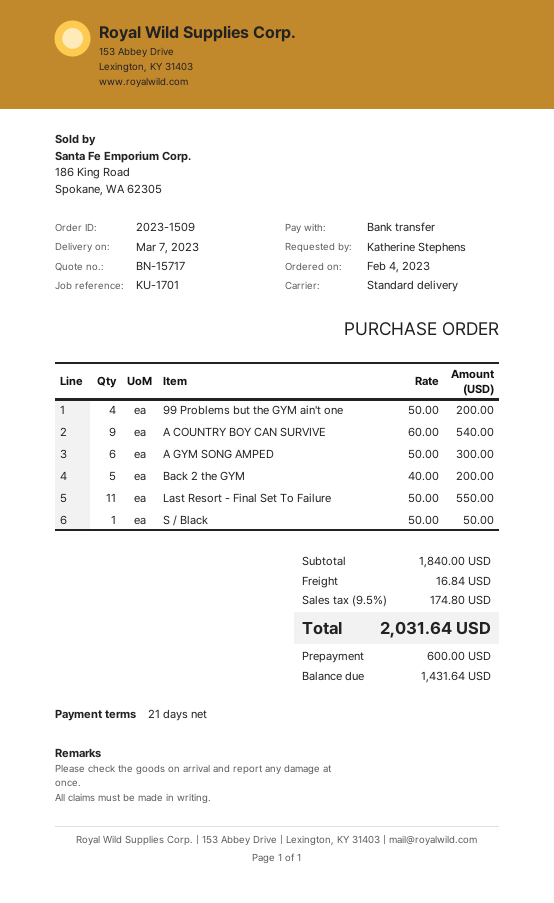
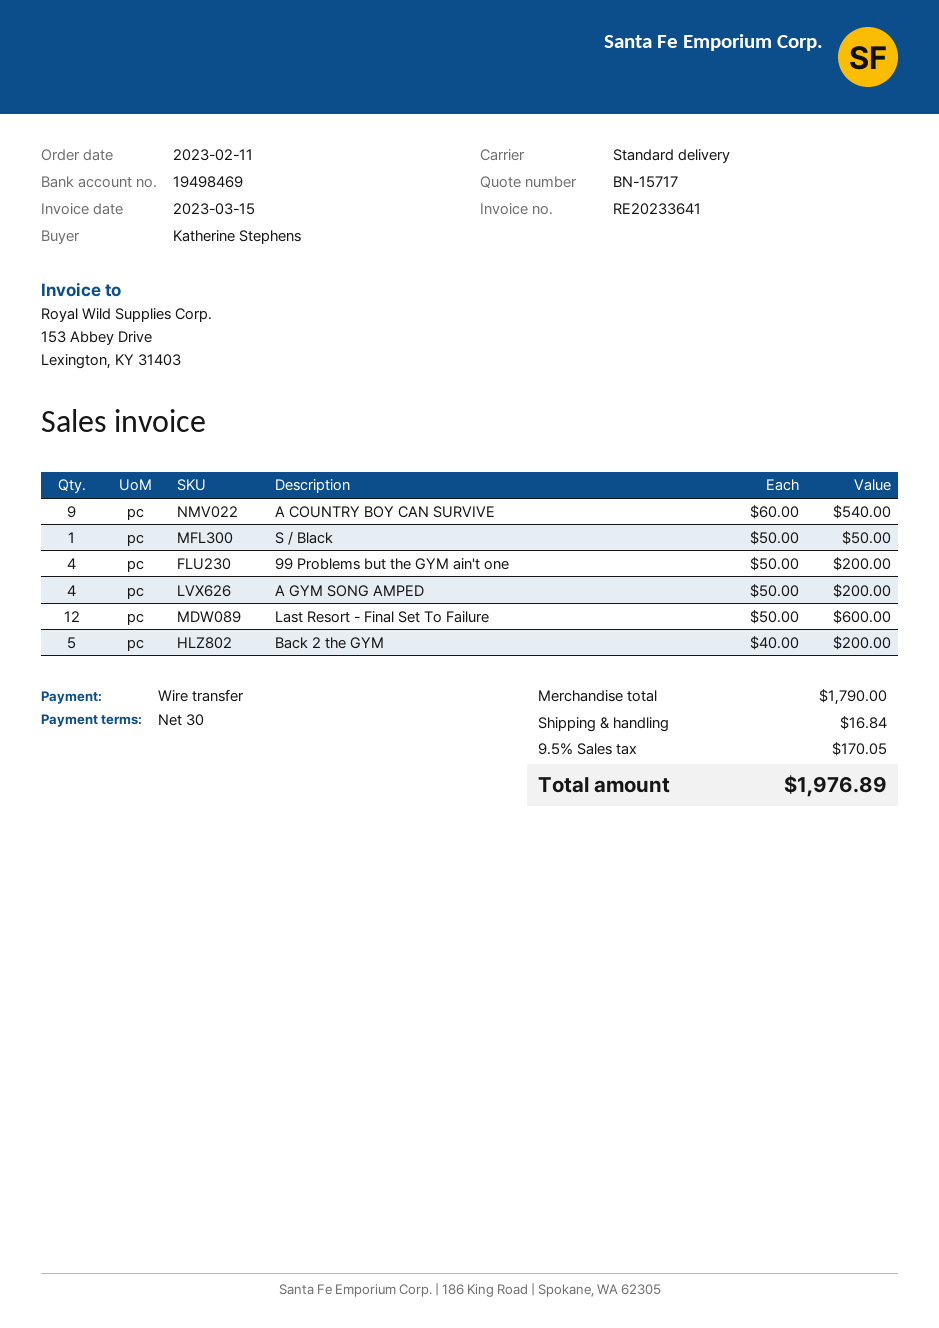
order date: 2023-02-04 -> 2023-02-11
payment terms: 21 days -> 30 days
A GYM SONG AMPED: 6 x 50.00 = 300.00 -> 4 x 50.00 = 200.00
Last Resort - Final Set To Failure: 11 x 50.00 = 550.00 -> 12 x 50.00 = 600.00
subtotal: 1840.00 -> 1790.00
tax: 9.5% = 174.80 -> 9.5% = 170.05
total: 2031.64 -> 1976.89

